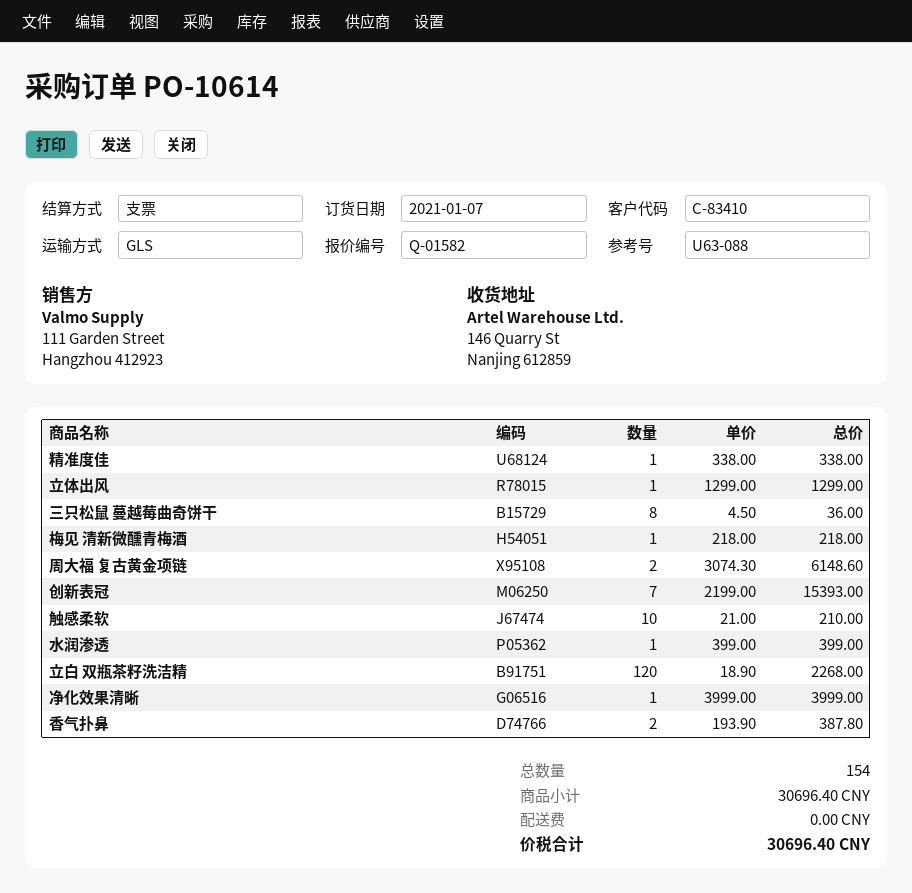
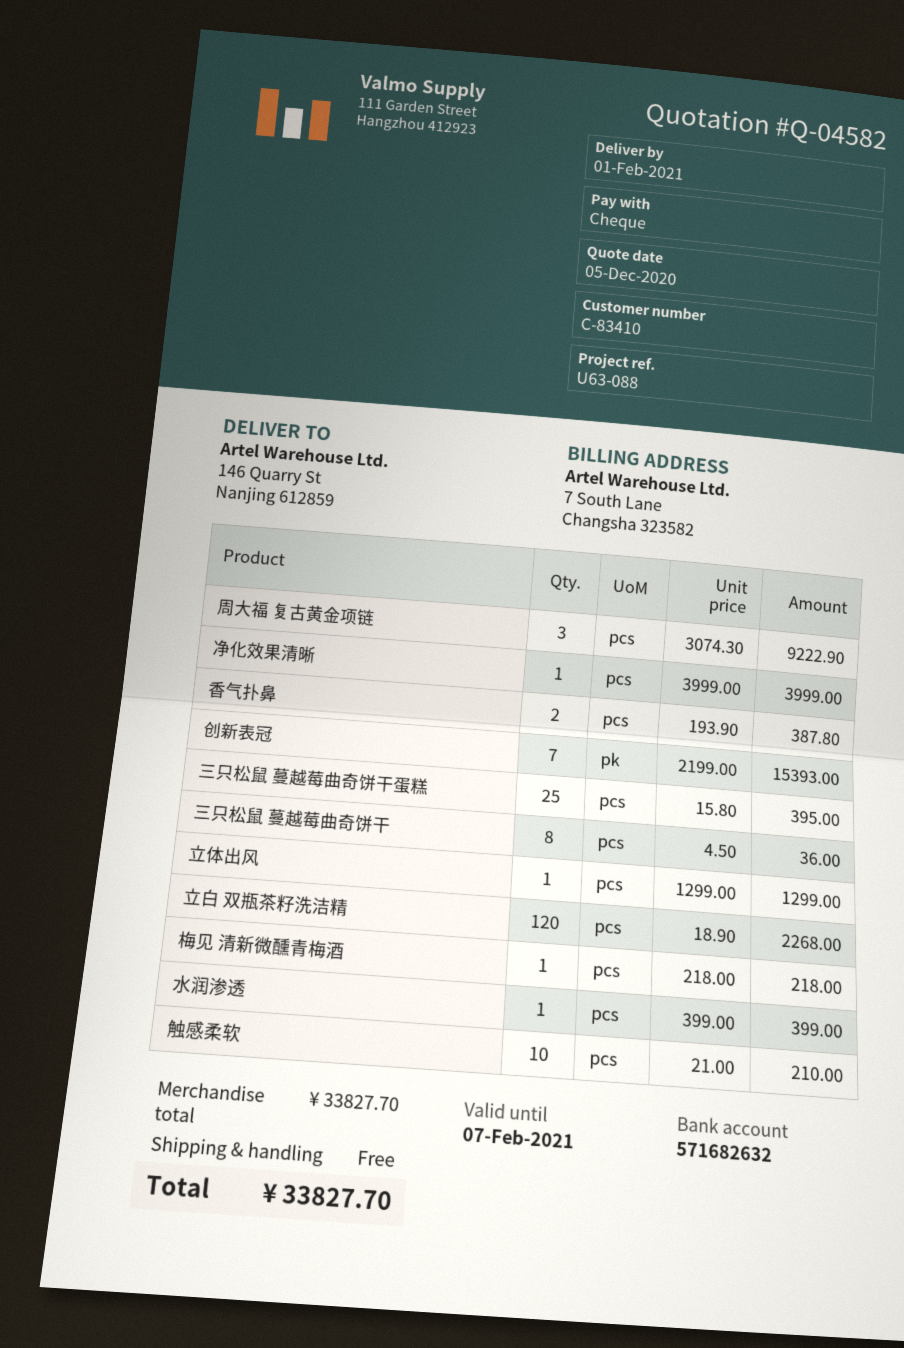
quote number: Q-01582 -> Q-04582
精准度佳: 1 x 338.00 = 338.00 -> none
周大福 复古黄金项链: 2 x 3074.30 = 6148.60 -> 3 x 3074.30 = 9222.90
三只松鼠 蔓越莓曲奇饼干蛋糕: none -> 25 x 15.80 = 395.00
subtotal: 30696.40 -> 33827.70
total: 30696.40 -> 33827.70

